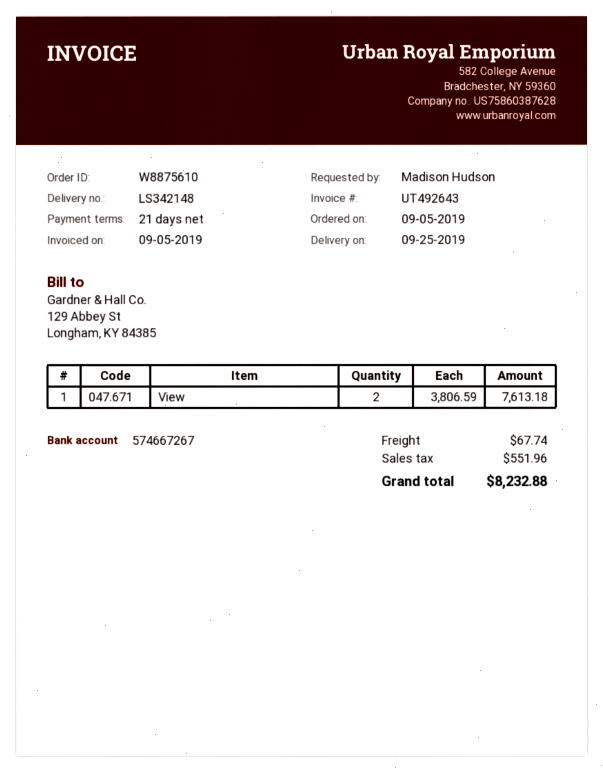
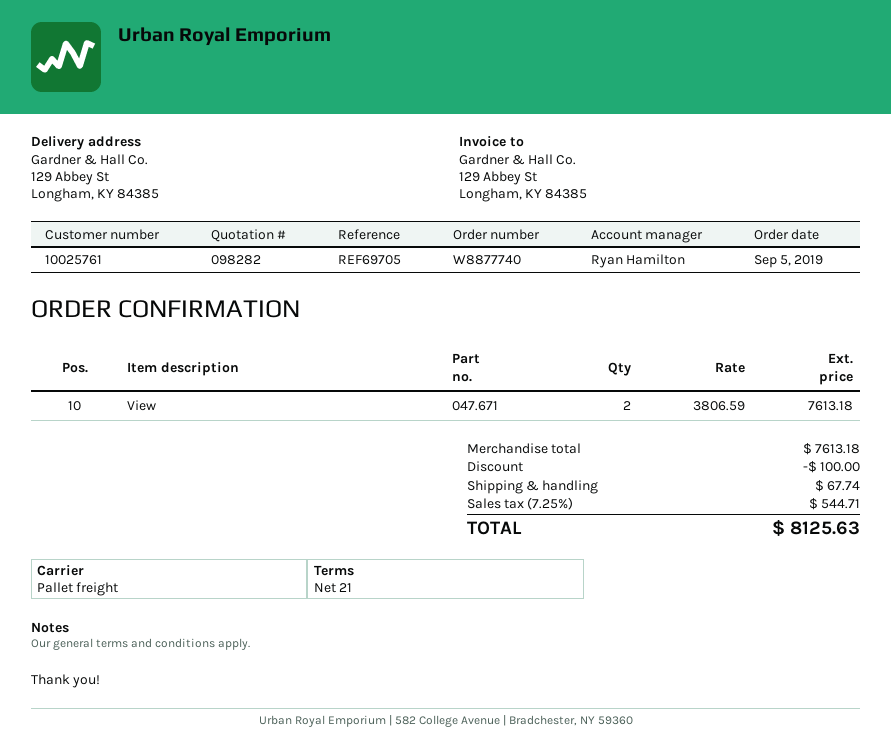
order number: W8875610 -> W8877740
discount: none -> 100.00
tax: 551.96 -> 544.71
total: 8232.88 -> 8125.63

